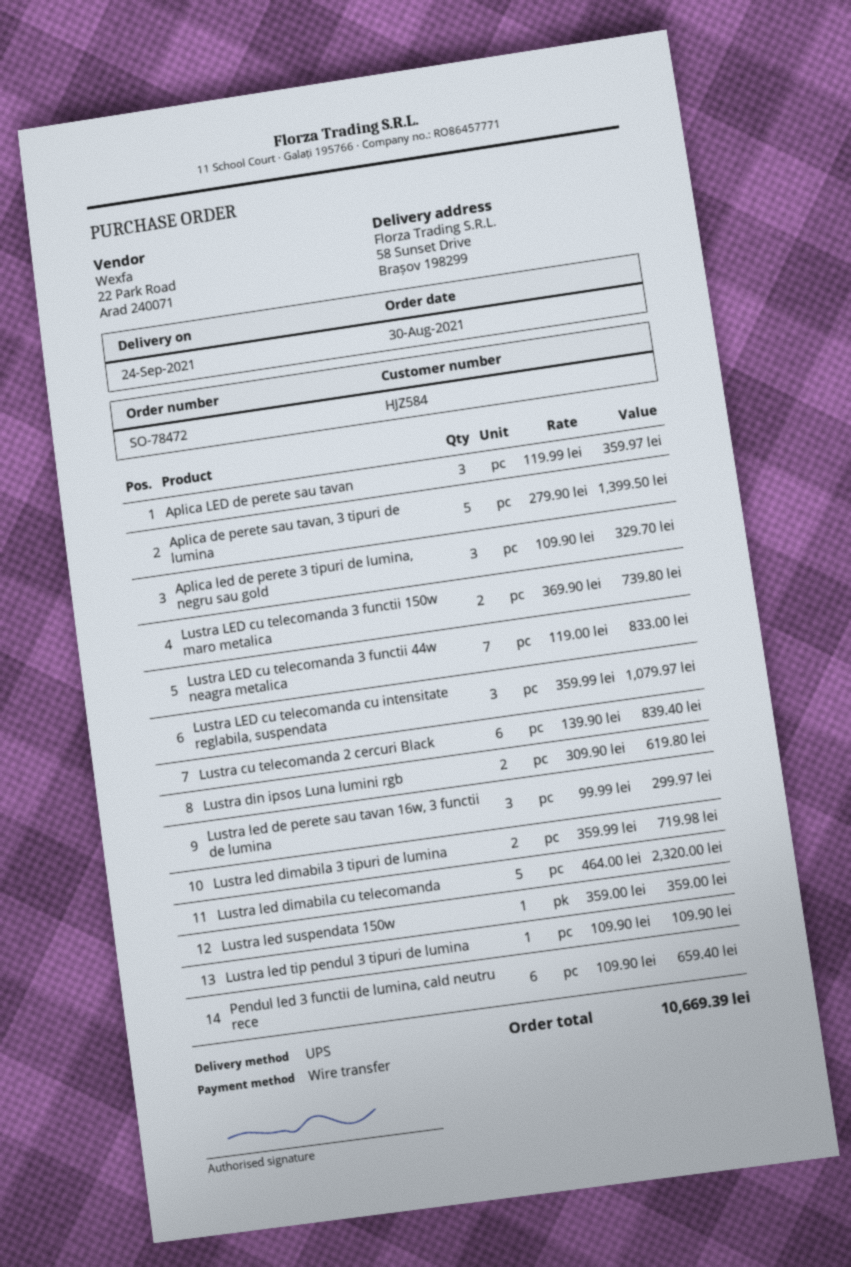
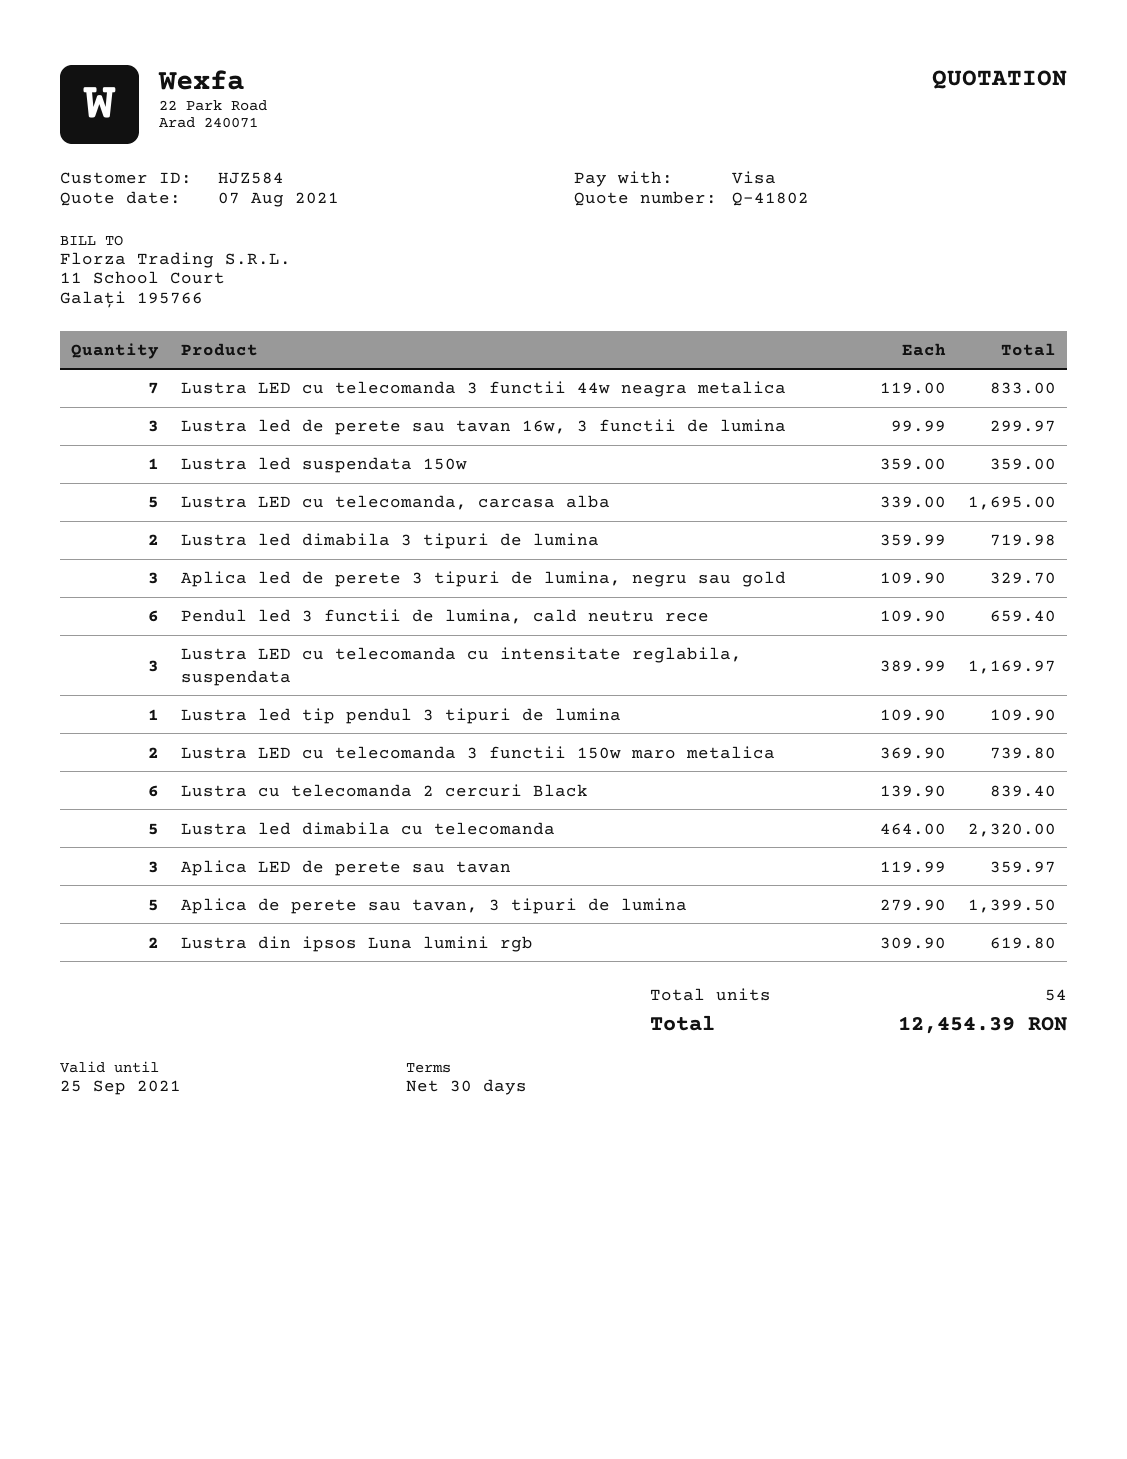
payment method: bank transfer -> Visa
Lustra LED cu telecomanda cu intensitate reglabila, suspendata: 3 x 359.99 = 1079.97 -> 3 x 389.99 = 1169.97
Lustra LED cu telecomanda, carcasa alba: none -> 5 x 339.00 = 1695.00
total: 10669.39 -> 12454.39

